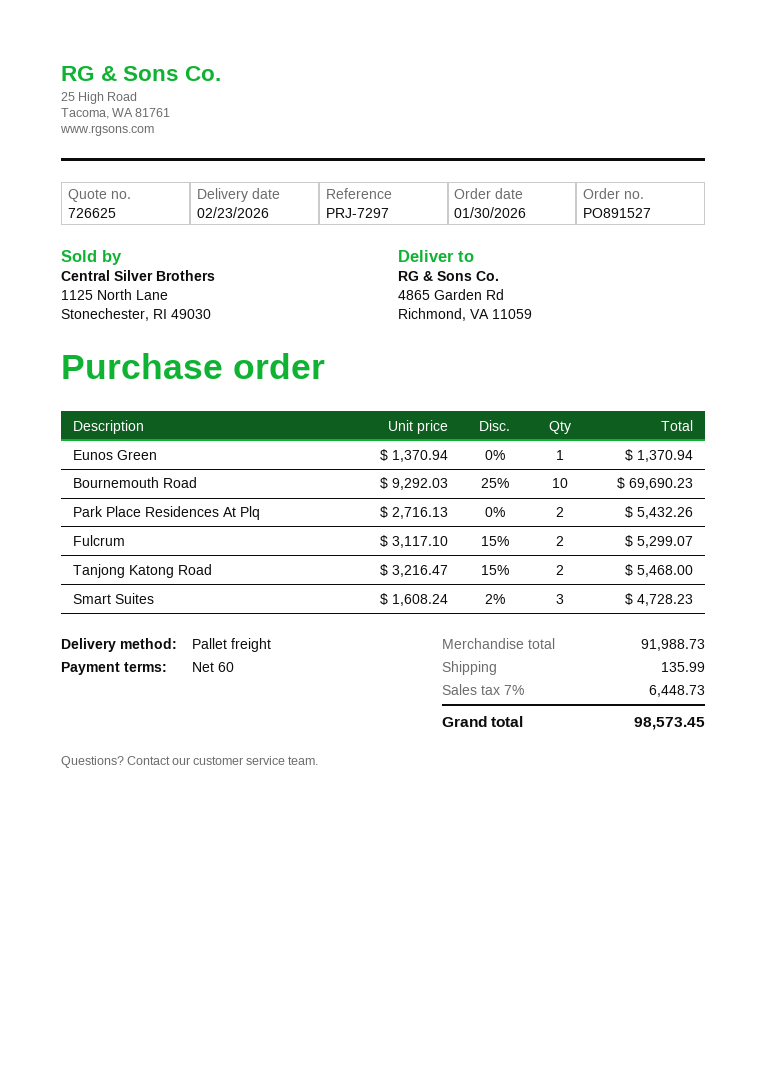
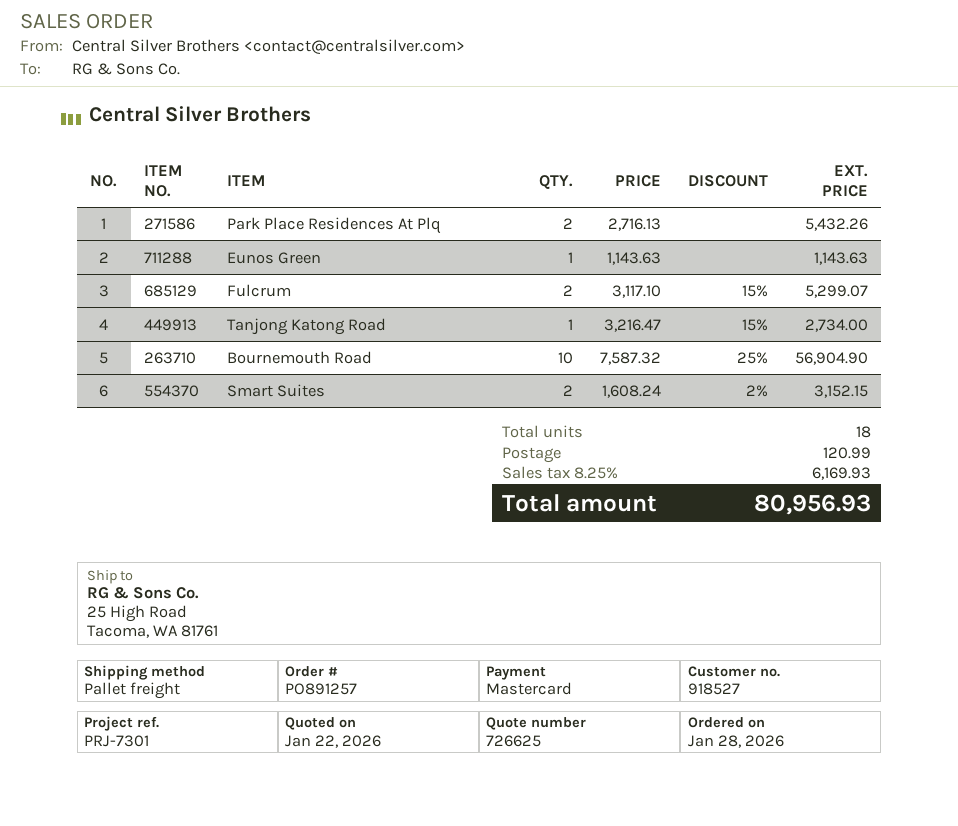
order number: PO891527 -> PO891257
order date: 2026-01-30 -> 2026-01-28
reference: PRJ-7297 -> PRJ-7301
ship to: 4865 Garden Rd, Richmond, VA 11059 -> 25 High Road, Tacoma, WA 81761
Eunos Green: 1 x 1370.94 = 1370.94 -> 1 x 1143.63 = 1143.63
Bournemouth Road: 10 x 9292.03 - 25% = 69690.23 -> 10 x 7587.32 - 25% = 56904.90
Tanjong Katong Road: 2 x 3216.47 - 15% = 5468.00 -> 1 x 3216.47 - 15% = 2734.00
Smart Suites: 3 x 1608.24 - 2% = 4728.23 -> 2 x 1608.24 - 2% = 3152.15
shipping: 135.99 -> 120.99
tax: 7% = 6448.73 -> 8.25% = 6169.93
total: 98573.45 -> 80956.93

